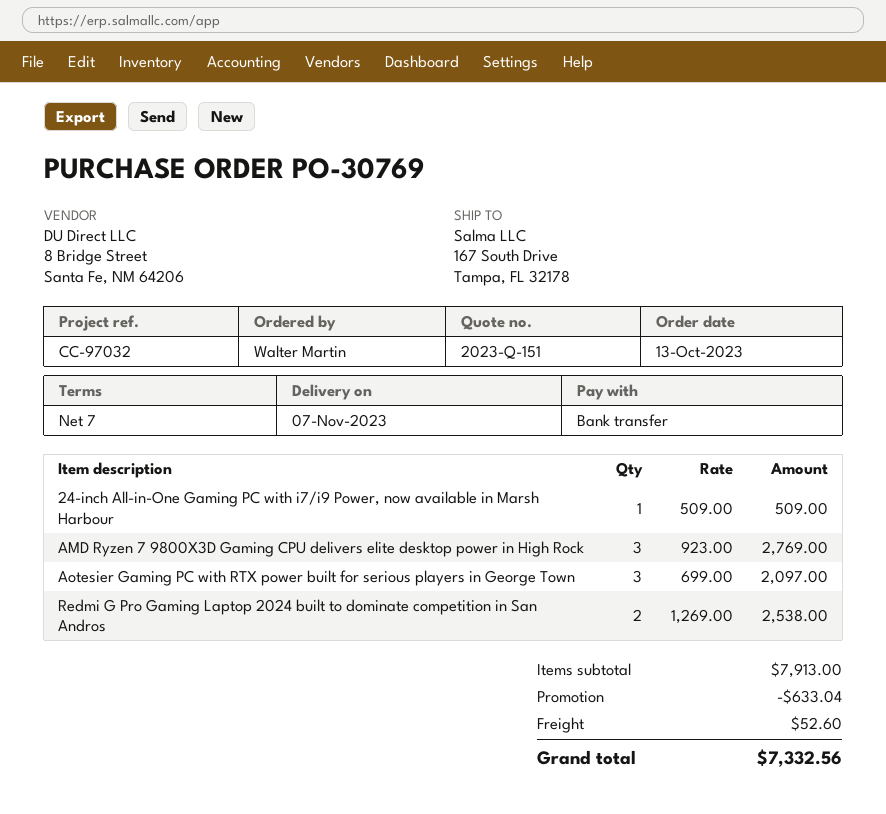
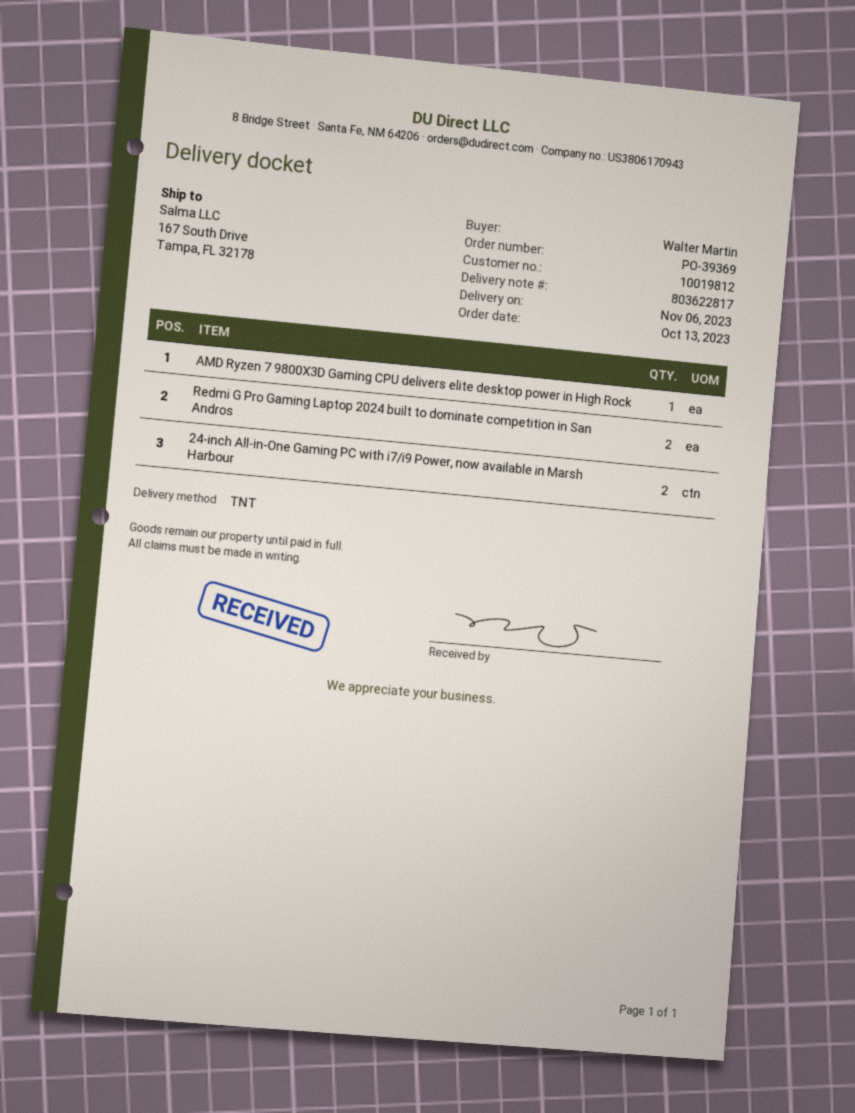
order number: PO-30769 -> PO-39369
delivery date: 2023-11-07 -> 2023-11-06
24-inch All-in-One Gaming PC with i7/i9 Power, now available in Marsh Harbour: 1 -> 2
AMD Ryzen 7 9800X3D Gaming CPU delivers elite desktop power in High Rock: 3 -> 1
Aotesier Gaming PC with RTX power built for serious players in George Town: 3 -> none

